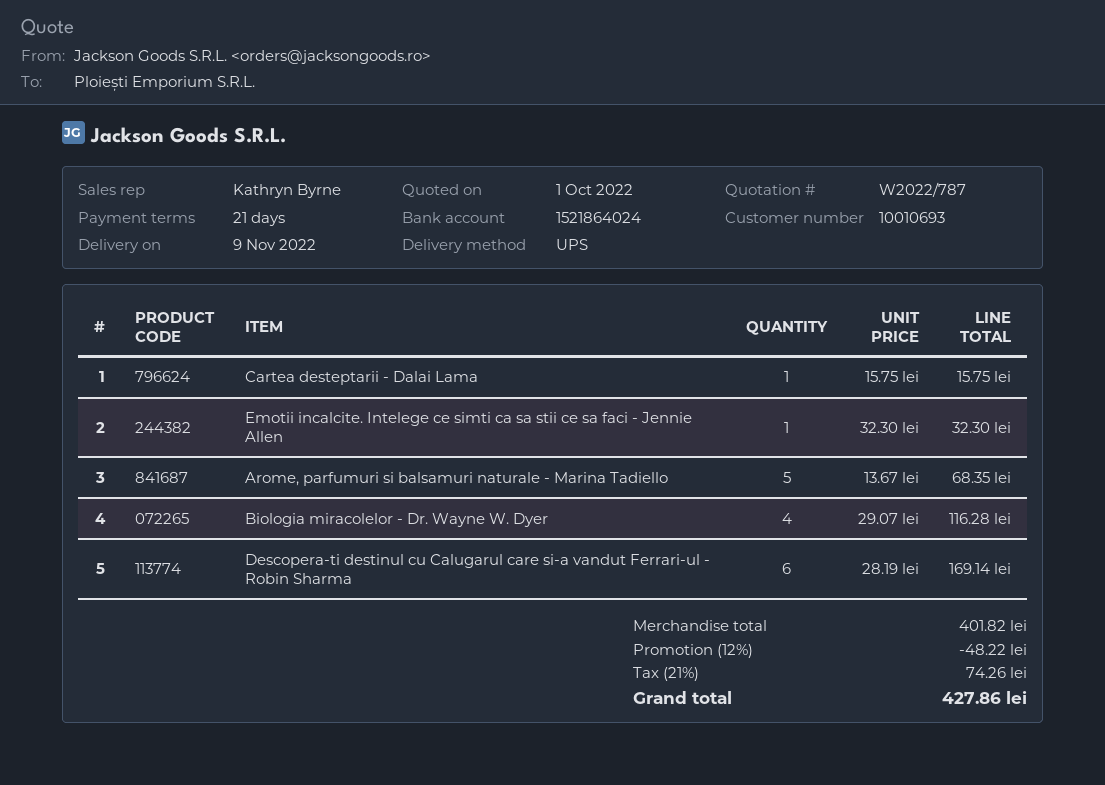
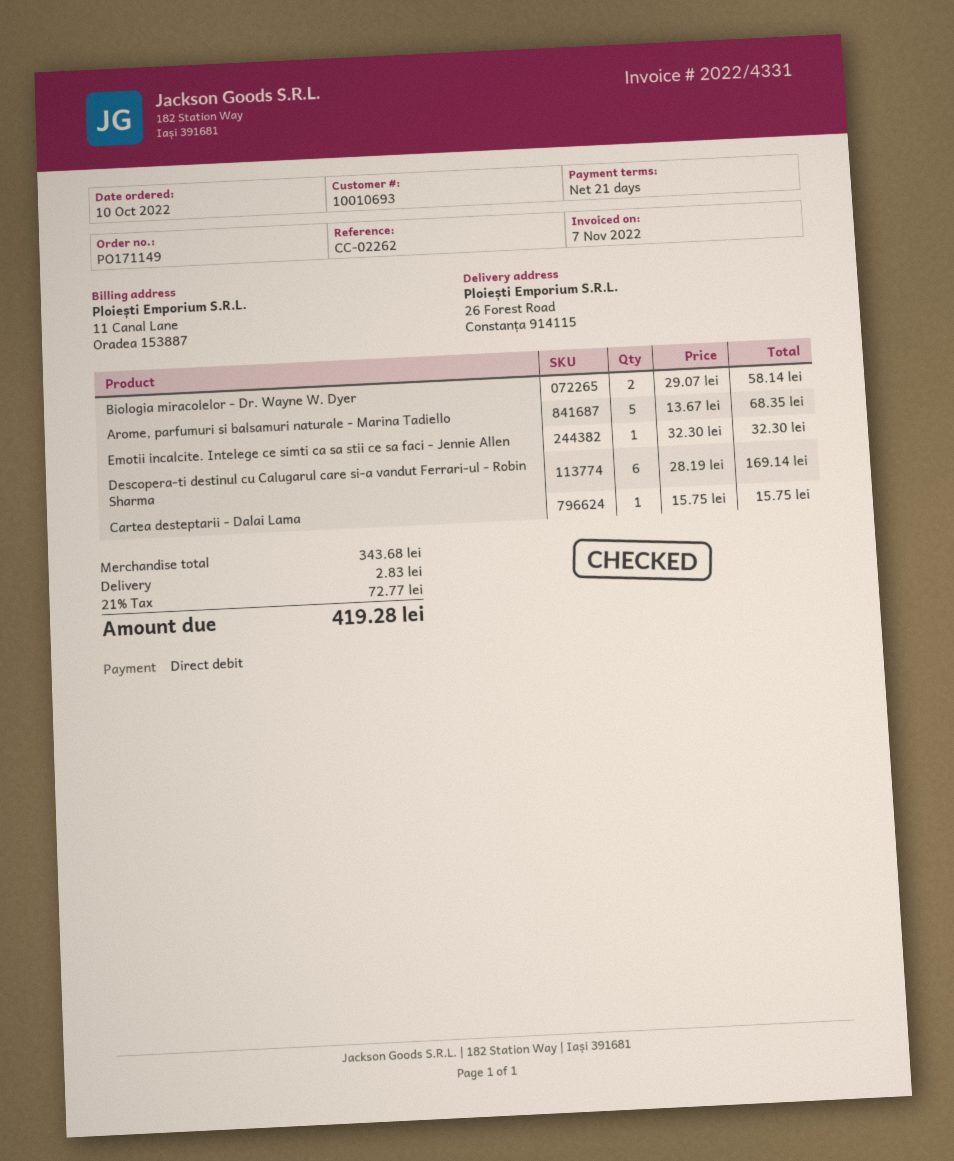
Biologia miracolelor - Dr. Wayne W. Dyer: 4 x 29.07 = 116.28 -> 2 x 29.07 = 58.14
subtotal: 401.82 -> 343.68
discount: 12% = 48.22 -> none
shipping: none -> 2.83
tax: 21% = 74.26 -> 21% = 72.77
total: 427.86 -> 419.28

